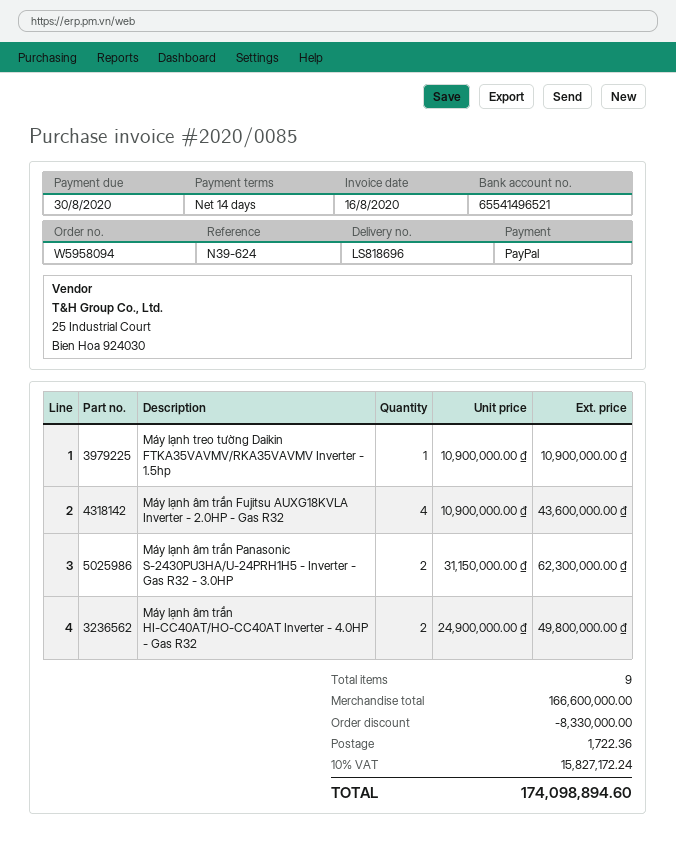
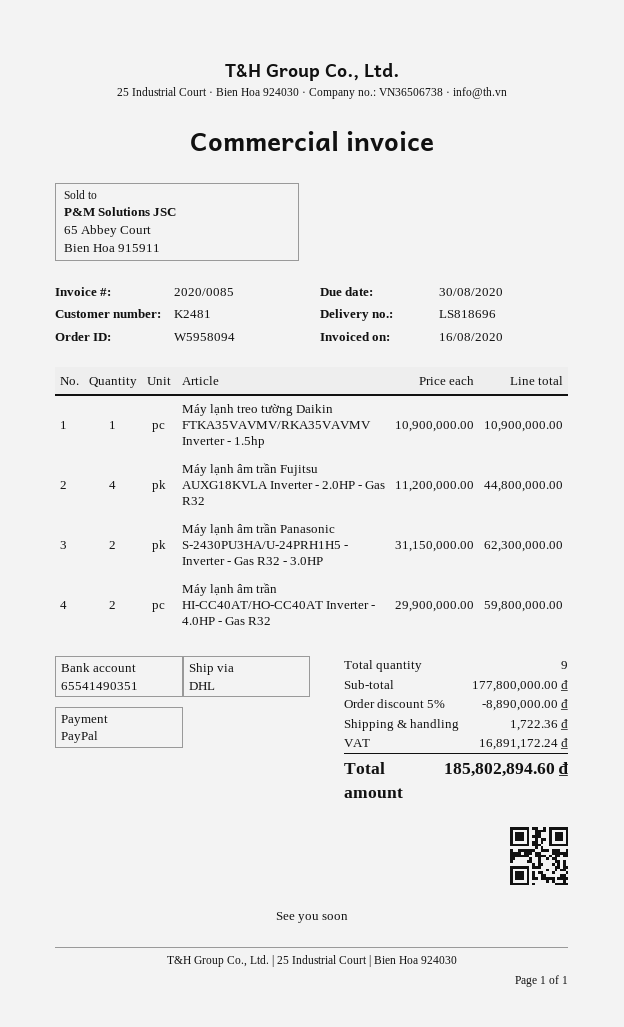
bank account: 65541496521 -> 65541490351
Máy lạnh âm trần Fujitsu AUXG18KVLA Inverter - 2.0HP - Gas R32: 4 x 10900000.00 = 43600000.00 -> 4 x 11200000.00 = 44800000.00
Máy lạnh âm trần HI-CC40AT/HO-CC40AT Inverter - 4.0HP - Gas R32: 2 x 24900000.00 = 49800000.00 -> 2 x 29900000.00 = 59800000.00
subtotal: 166600000.00 -> 177800000.00
discount: 8330000.00 -> 8890000.00
tax: 15827172.24 -> 16891172.24
total: 174098894.60 -> 185802894.60

